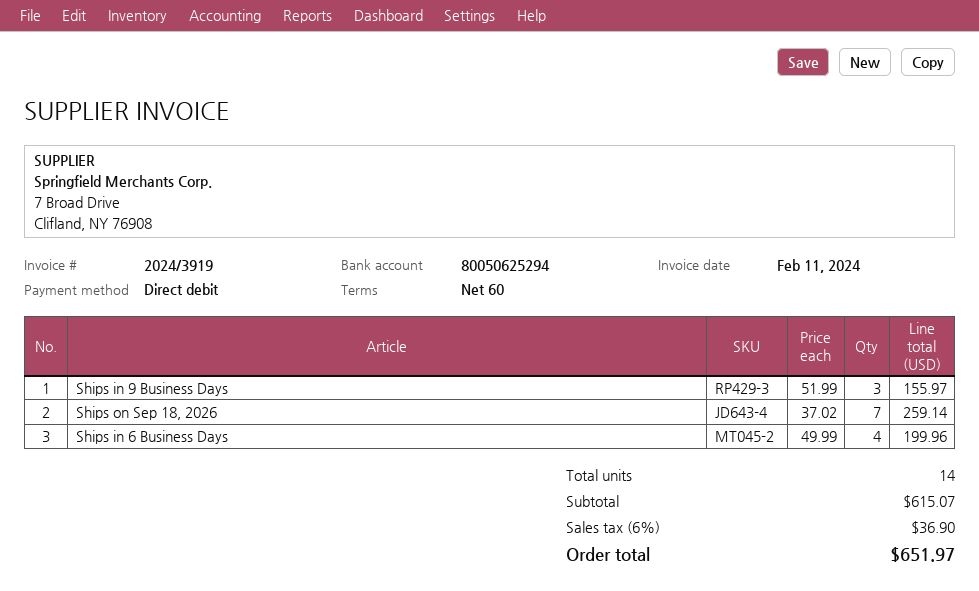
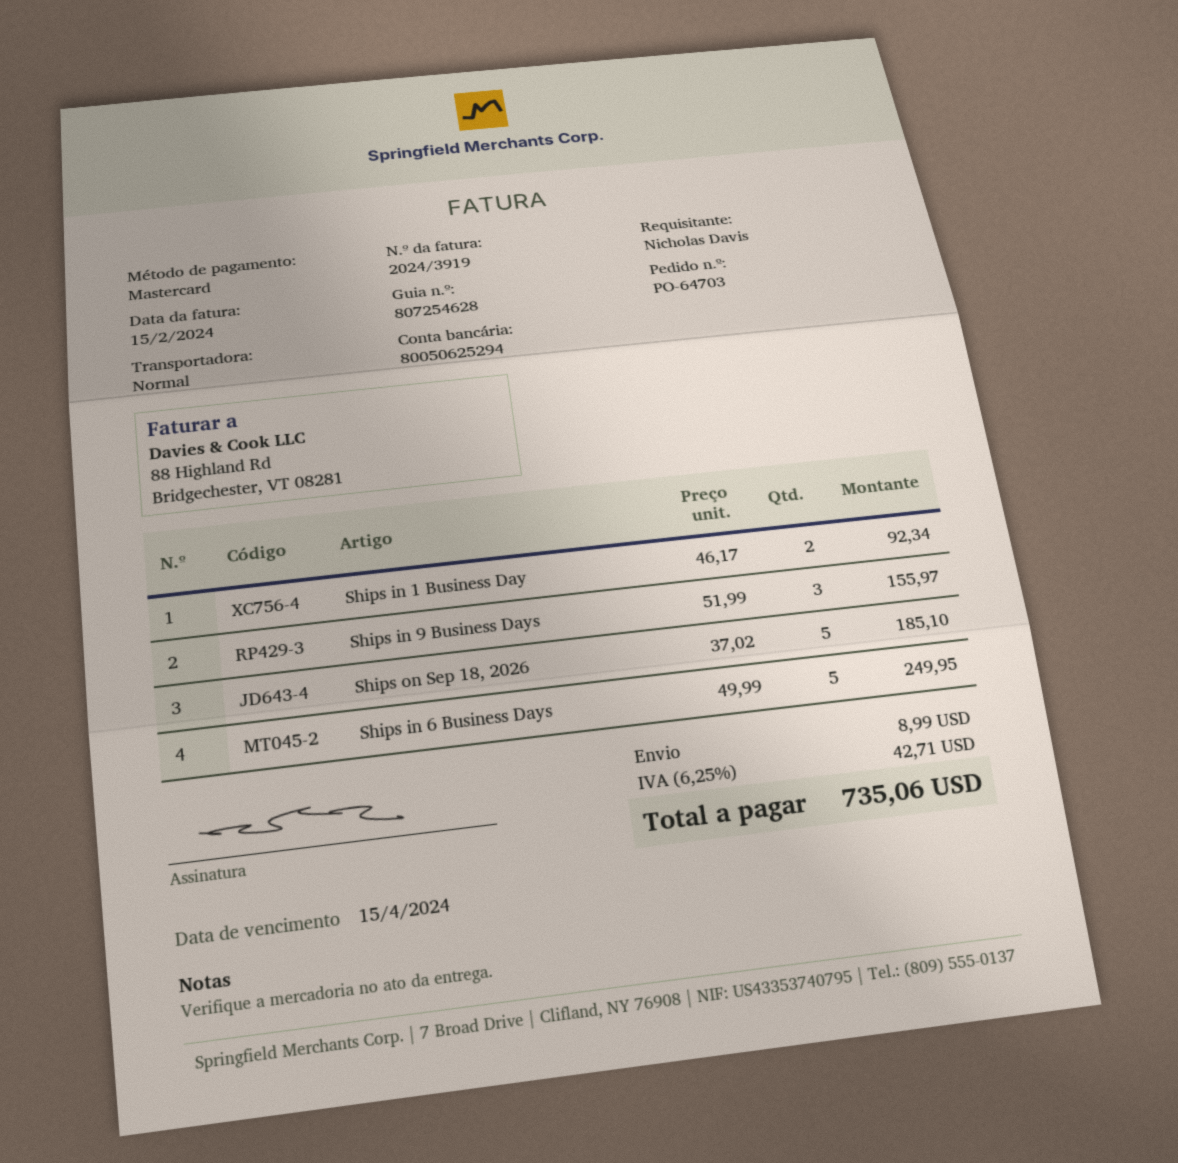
invoice date: 2024-02-11 -> 2024-02-15
payment method: direct debit -> Mastercard
Ships on Sep 18, 2026: 7 x 37.02 = 259.14 -> 5 x 37.02 = 185.10
Ships in 6 Business Days: 4 x 49.99 = 199.96 -> 5 x 49.99 = 249.95
Ships in 1 Business Day: none -> 2 x 46.17 = 92.34
shipping: none -> 8.99
tax: 6% = 36.90 -> 6.25% = 42.71
total: 651.97 -> 735.06

